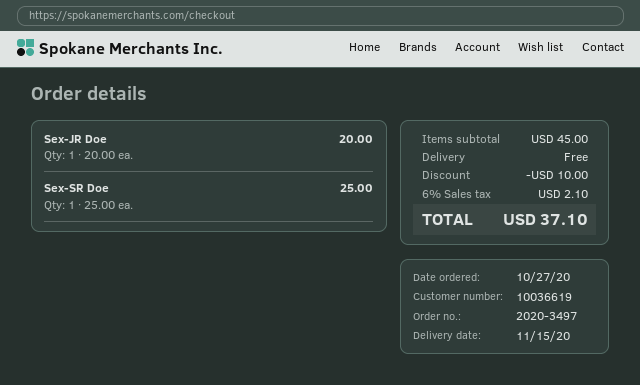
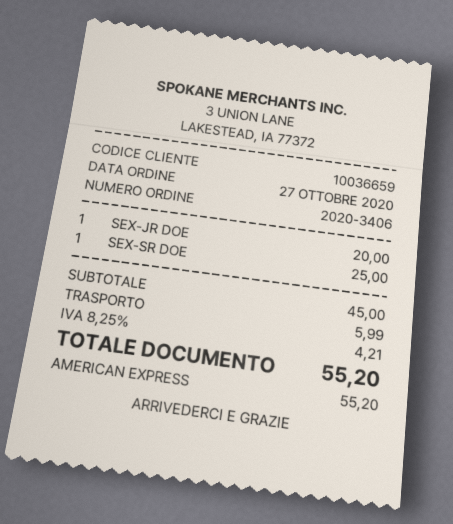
order number: 2020-3497 -> 2020-3406
customer number: 10036619 -> 10036659
discount: 10.00 -> none
shipping: 0.00 -> 5.99
tax: 6% = 2.10 -> 8.25% = 4.21
total: 37.10 -> 55.20

